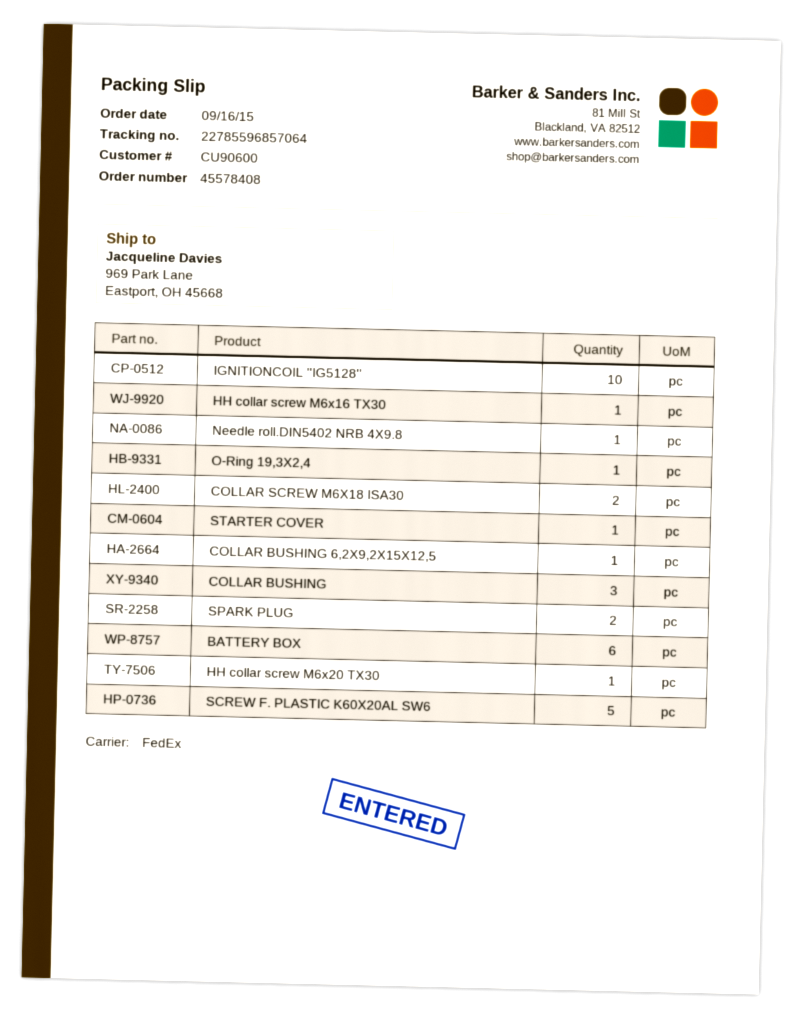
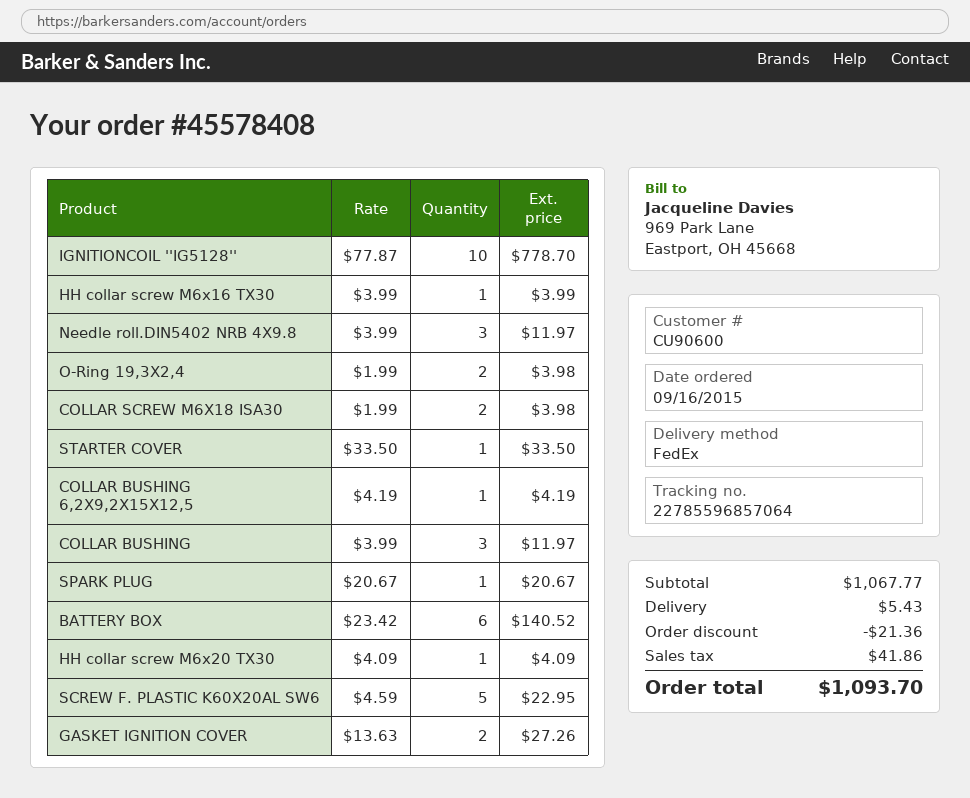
Needle roll.DIN5402 NRB 4X9.8: 1 -> 3
O-Ring 19,3X2,4: 1 -> 2
SPARK PLUG: 2 -> 1
GASKET IGNITION COVER: none -> 2

